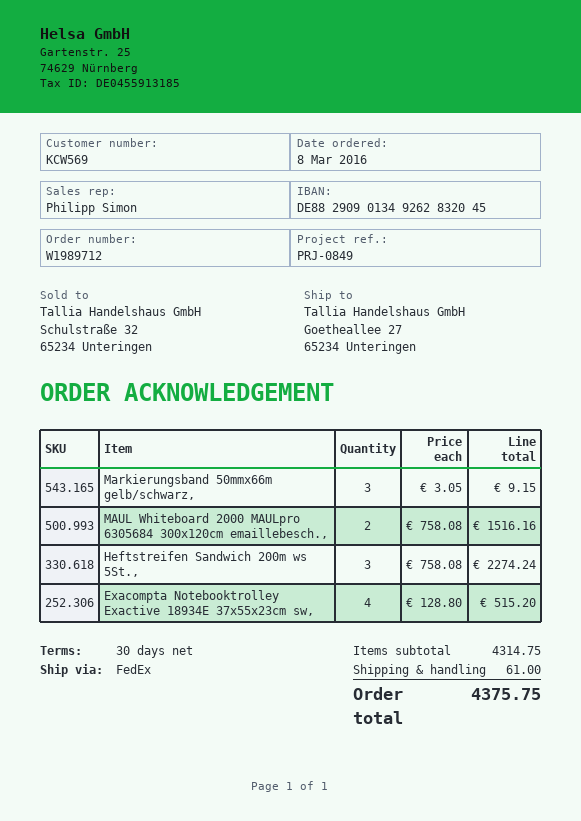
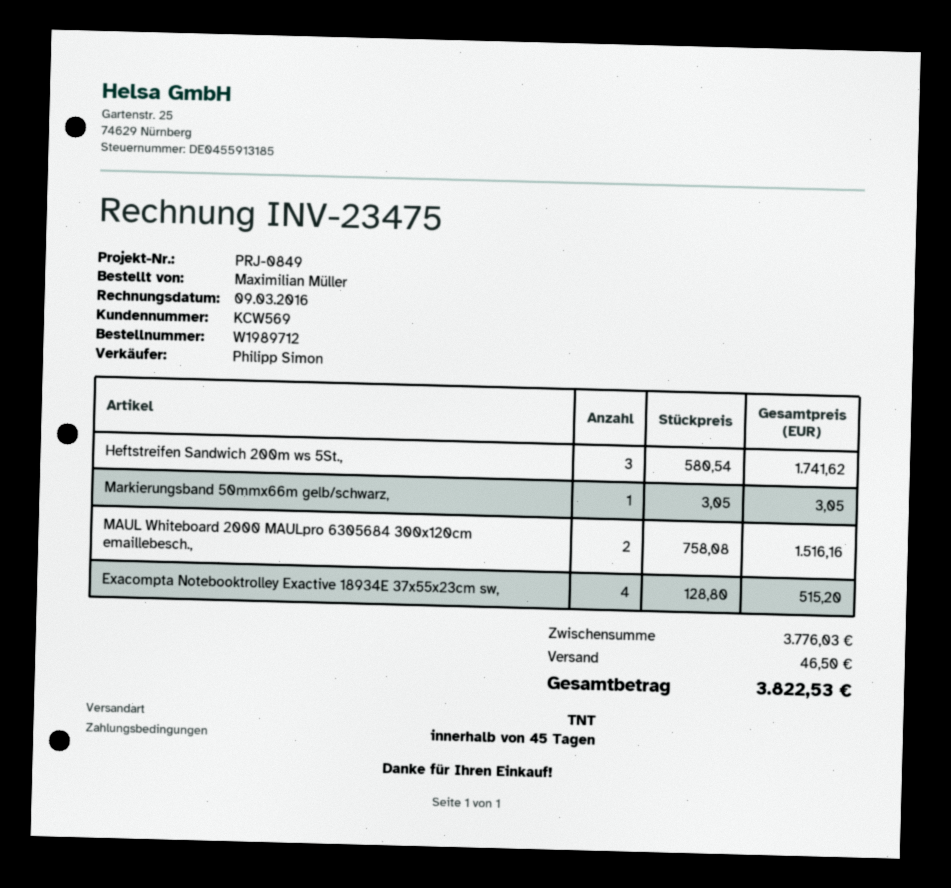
payment terms: 30 days -> 45 days
shipping method: FedEx -> TNT
Markierungsband 50mmx66m gelb/schwarz,: 3 x 3.05 = 9.15 -> 1 x 3.05 = 3.05
Heftstreifen Sandwich 200m ws 5St.,: 3 x 758.08 = 2274.24 -> 3 x 580.54 = 1741.62
subtotal: 4314.75 -> 3776.03
shipping: 61.00 -> 46.50
total: 4375.75 -> 3822.53

